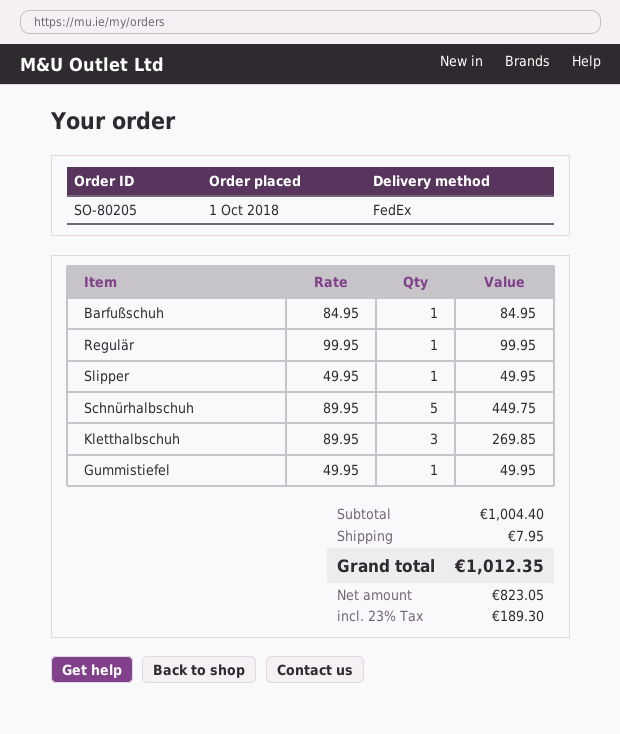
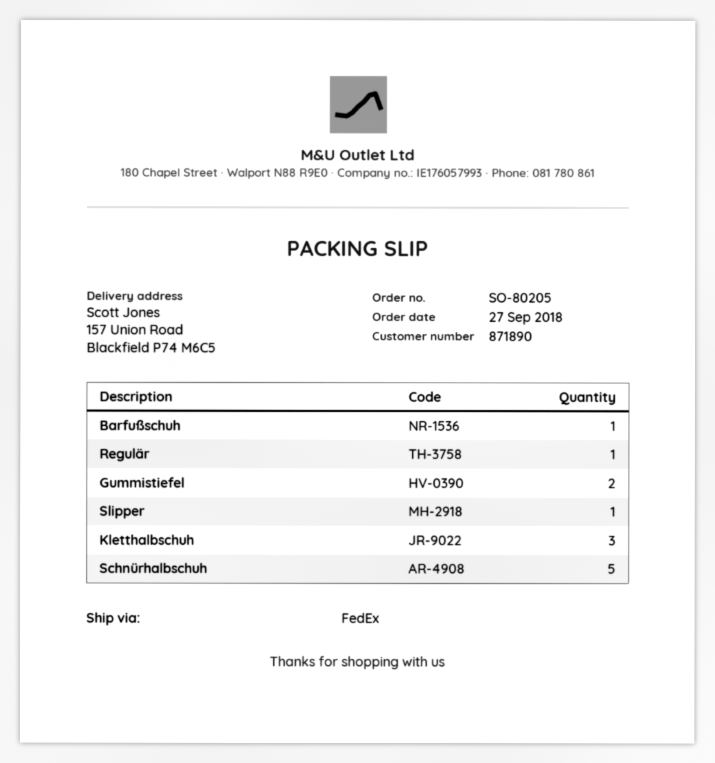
order date: 2018-10-01 -> 2018-09-27
Gummistiefel: 1 -> 2

